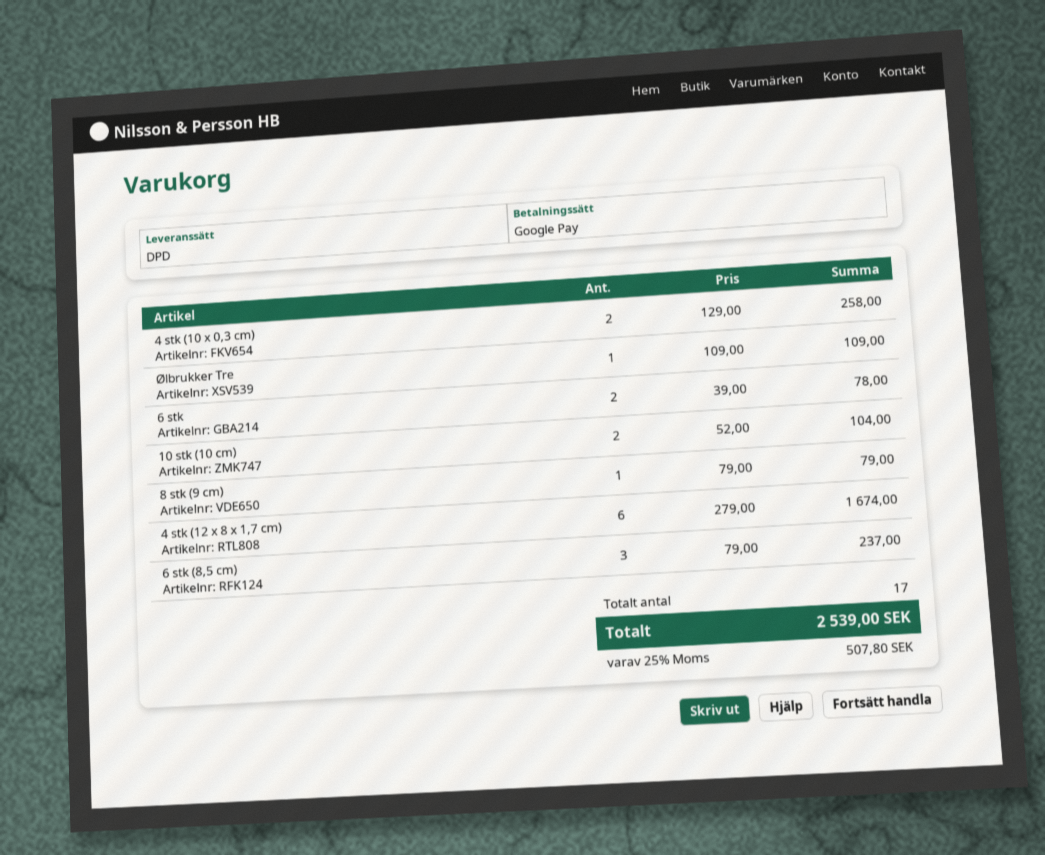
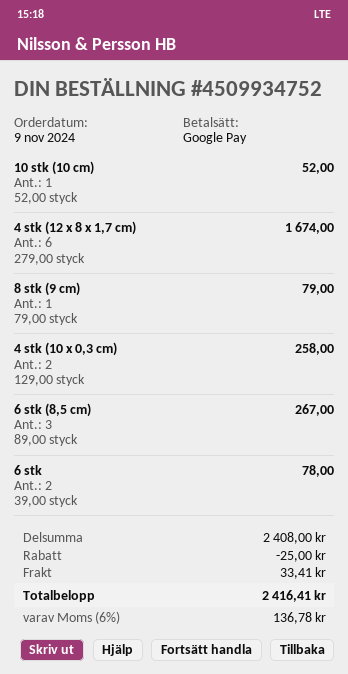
Ølbrukker Tre: 1 x 109.00 = 109.00 -> none
10 stk (10 cm): 2 x 52.00 = 104.00 -> 1 x 52.00 = 52.00
6 stk (8,5 cm): 3 x 79.00 = 237.00 -> 3 x 89.00 = 267.00
discount: none -> 25.00
shipping: none -> 33.41
tax: 25% = 507.80 -> 6% = 136.78
total: 2539.00 -> 2416.41

